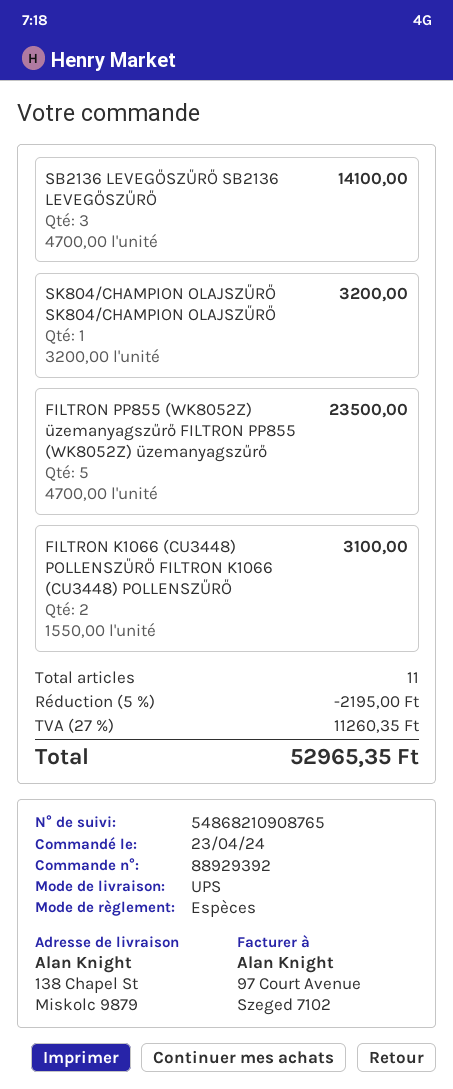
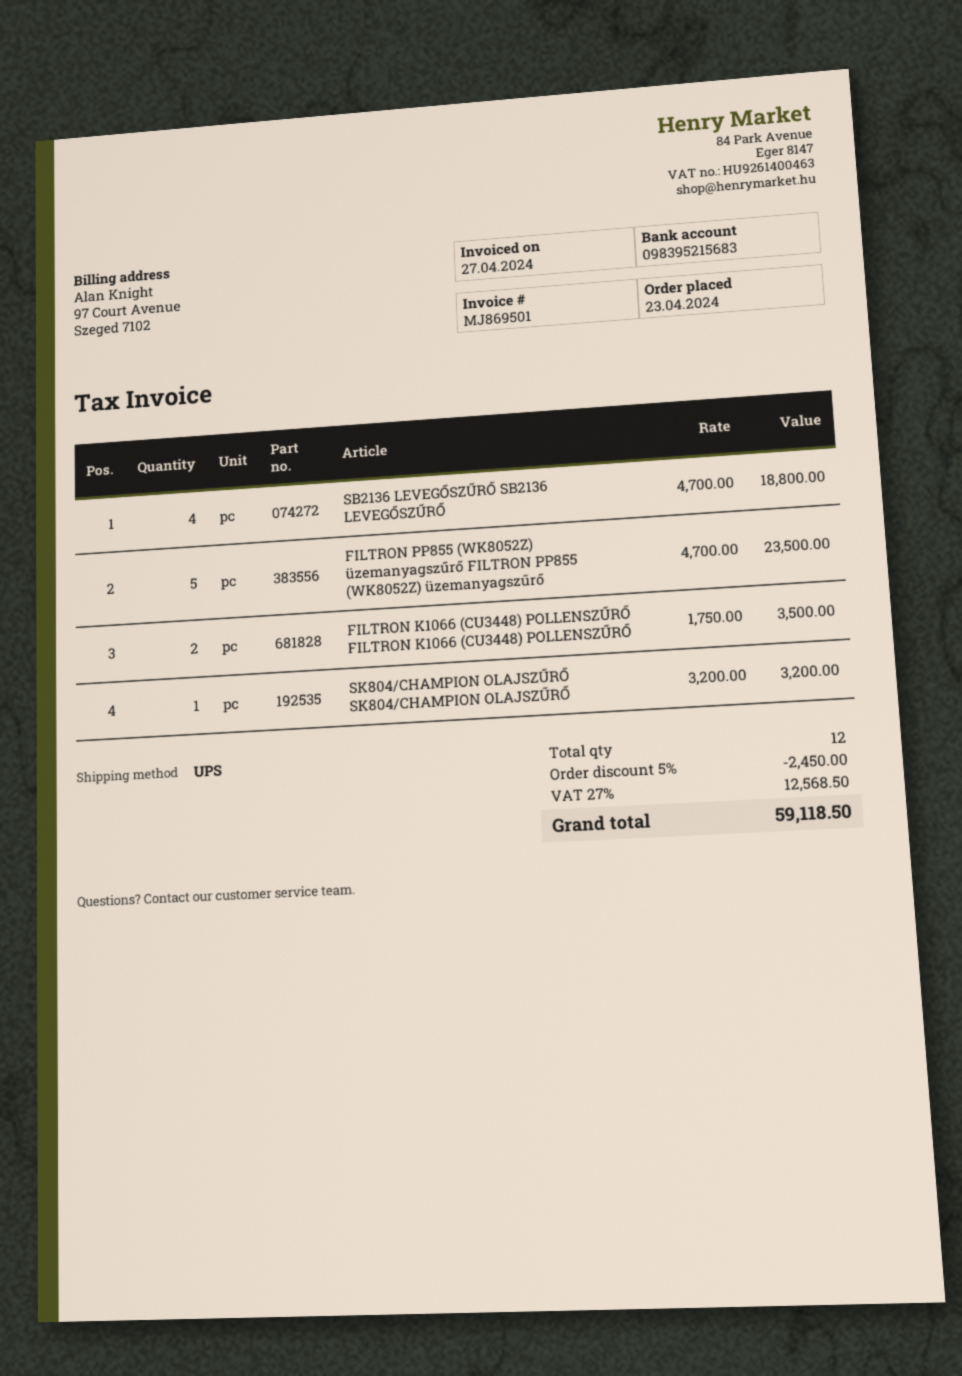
SB2136 LEVEGŐSZŰRŐ SB2136 LEVEGŐSZŰRŐ: 3 x 4700.00 = 14100.00 -> 4 x 4700.00 = 18800.00
FILTRON K1066 (CU3448) POLLENSZŰRŐ FILTRON K1066 (CU3448) POLLENSZŰRŐ: 2 x 1550.00 = 3100.00 -> 2 x 1750.00 = 3500.00
total quantity: 11 -> 12
discount: 5% = 2195.00 -> 5% = 2450.00
tax: 27% = 11260.35 -> 27% = 12568.50
total: 52965.35 -> 59118.50

